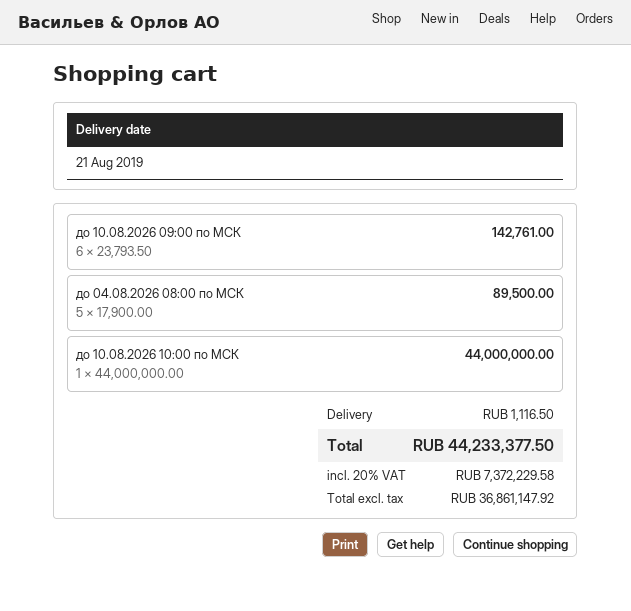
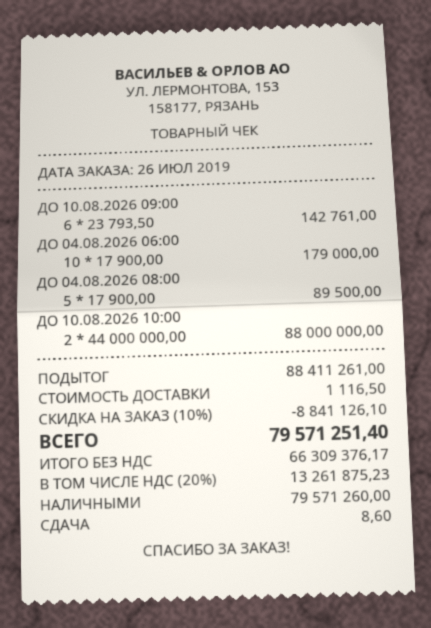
до 10.08.2026 10:00 по МСК: 1 x 44000000.00 = 44000000.00 -> 2 x 44000000.00 = 88000000.00
ДО 04.08.2026 06:00: none -> 10 x 17900.00 = 179000.00
discount: none -> 10% = 8841126.10
net: 36861147.92 -> 66309376.17
tax: 20% = 7372229.58 -> 20% = 13261875.23
total: 44233377.50 -> 79571251.40

